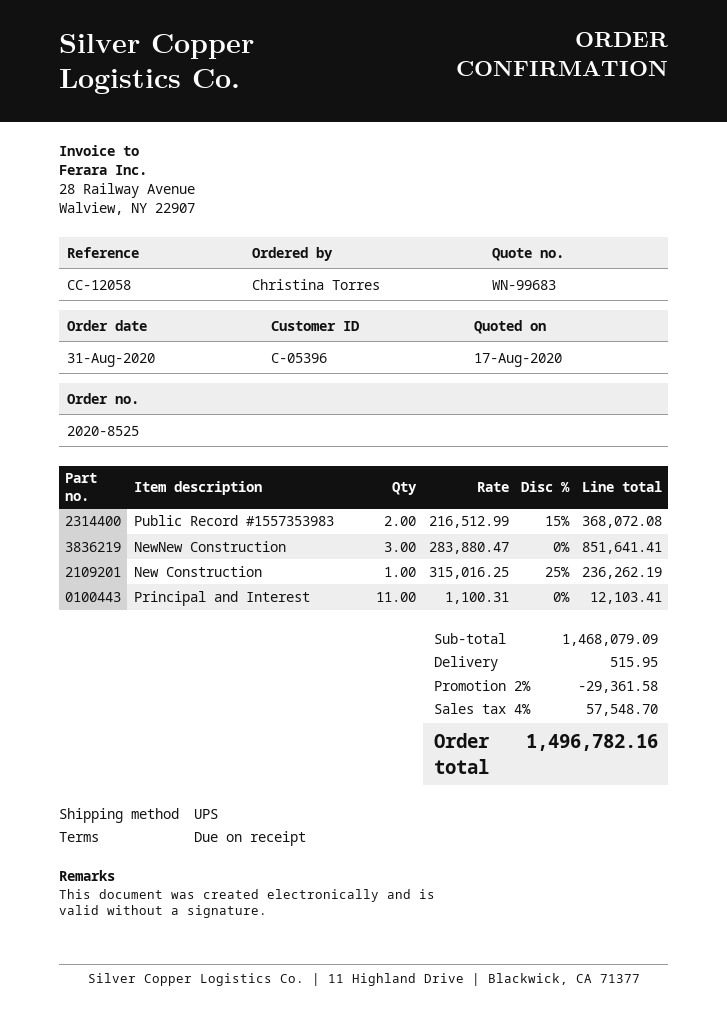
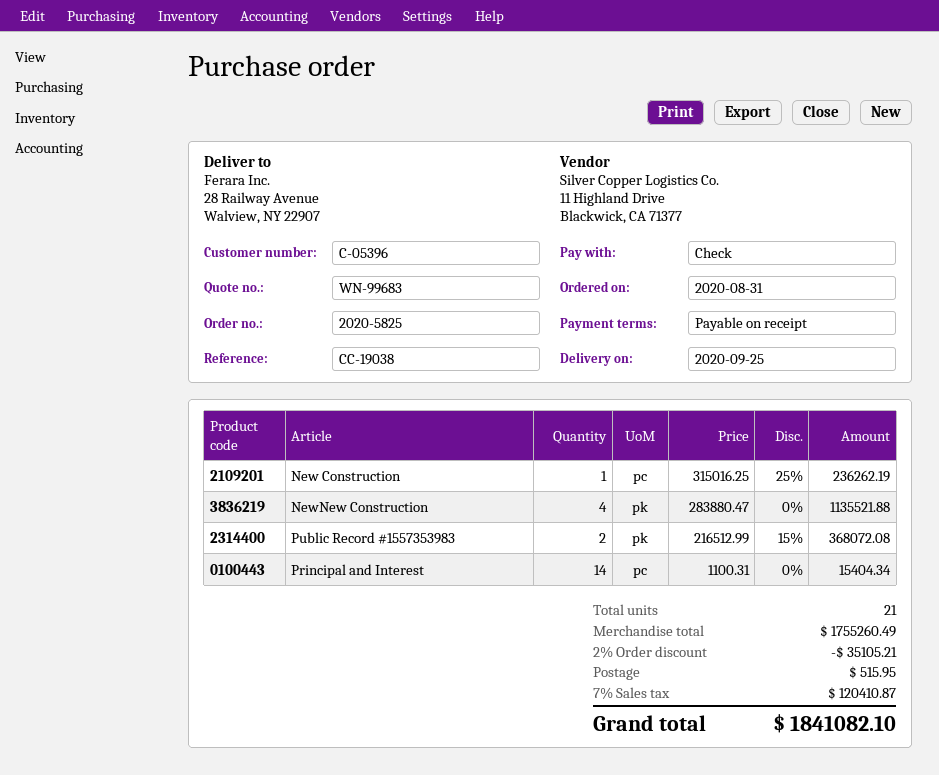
order number: 2020-8525 -> 2020-5825
reference: CC-12058 -> CC-19038
NewNew Construction: 3 x 283880.47 = 851641.41 -> 4 x 283880.47 = 1135521.88
Principal and Interest: 11 x 1100.31 = 12103.41 -> 14 x 1100.31 = 15404.34
subtotal: 1468079.09 -> 1755260.49
discount: 2% = 29361.58 -> 2% = 35105.21
tax: 4% = 57548.70 -> 7% = 120410.87
total: 1496782.16 -> 1841082.10

